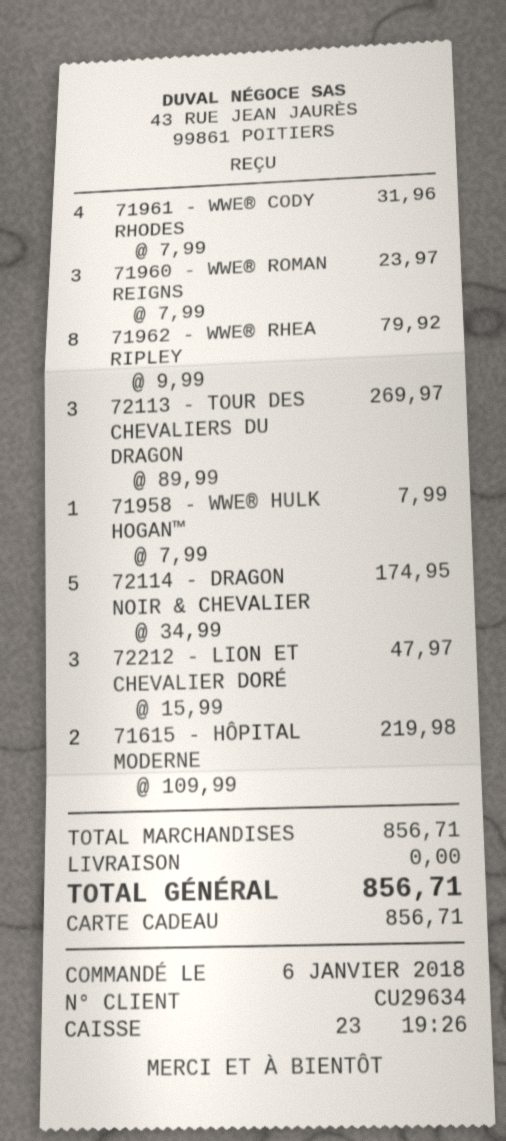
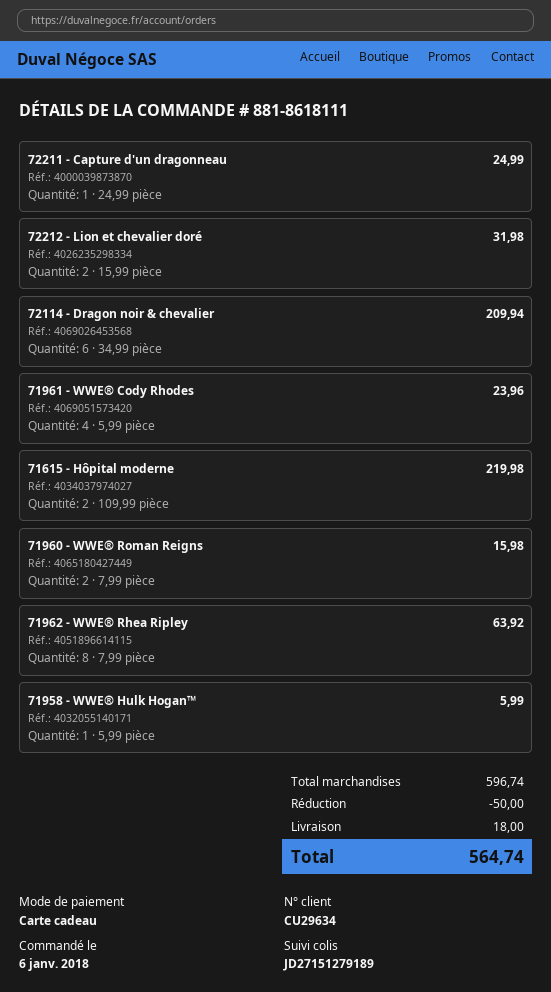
71961 - WWE® CODY RHODES: 4 x 7.99 = 31.96 -> 4 x 5.99 = 23.96
71960 - WWE® ROMAN REIGNS: 3 x 7.99 = 23.97 -> 2 x 7.99 = 15.98
71962 - WWE® RHEA RIPLEY: 8 x 9.99 = 79.92 -> 8 x 7.99 = 63.92
72113 - TOUR DES CHEVALIERS DU DRAGON: 3 x 89.99 = 269.97 -> none
71958 - WWE® HULK HOGAN™: 1 x 7.99 = 7.99 -> 1 x 5.99 = 5.99
72114 - DRAGON NOIR & CHEVALIER: 5 x 34.99 = 174.95 -> 6 x 34.99 = 209.94
72212 - LION ET CHEVALIER DORÉ: 3 x 15.99 = 47.97 -> 2 x 15.99 = 31.98
72211 - Capture d'un dragonneau: none -> 1 x 24.99 = 24.99
subtotal: 856.71 -> 596.74
discount: none -> 50.00
shipping: 0.00 -> 18.00
total: 856.71 -> 564.74

